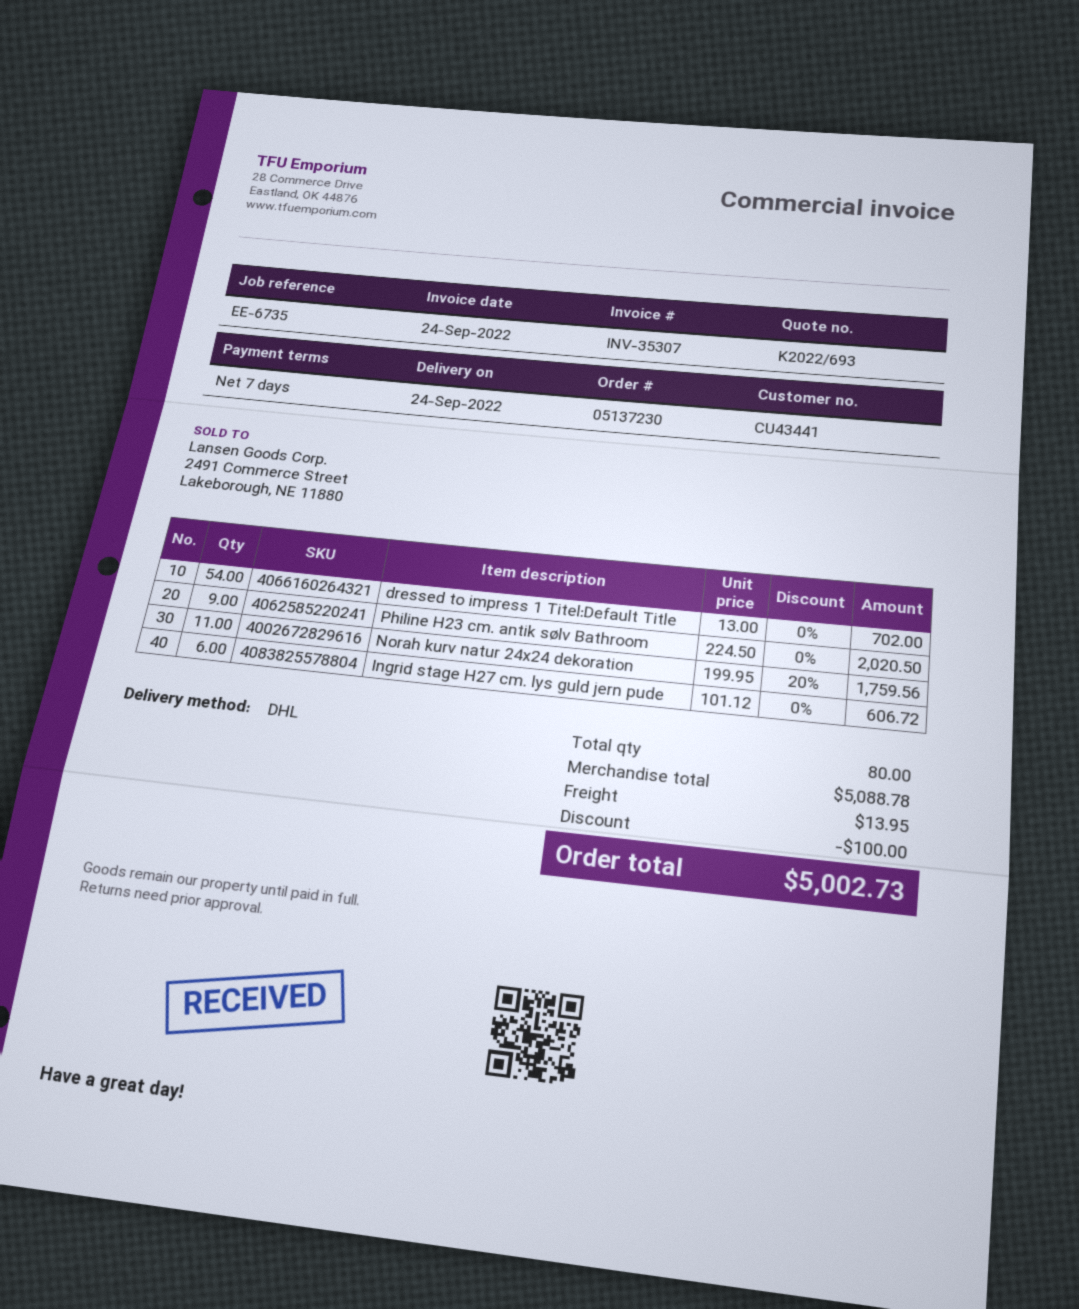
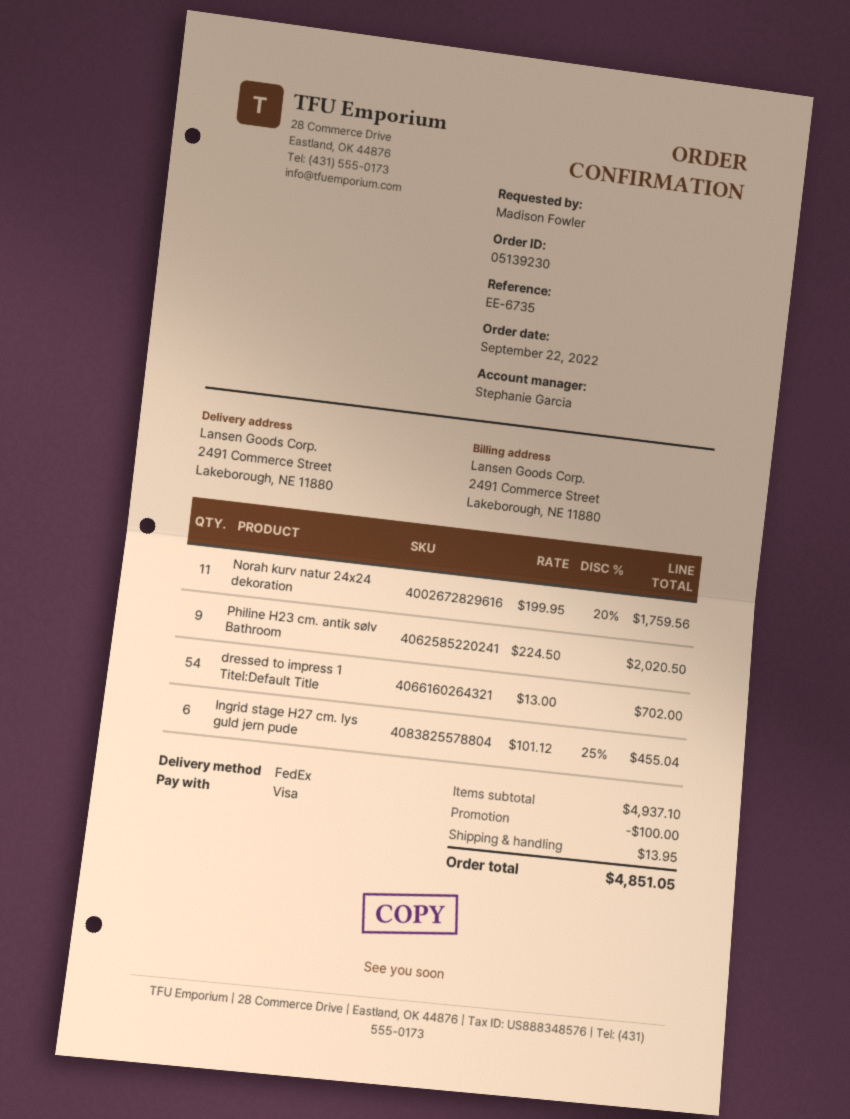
order number: 05137230 -> 05139230
shipping method: DHL -> FedEx
Ingrid stage H27 cm. lys guld jern pude: 6 x 101.12 = 606.72 -> 6 x 101.12 - 25% = 455.04
subtotal: 5088.78 -> 4937.10
total: 5002.73 -> 4851.05

